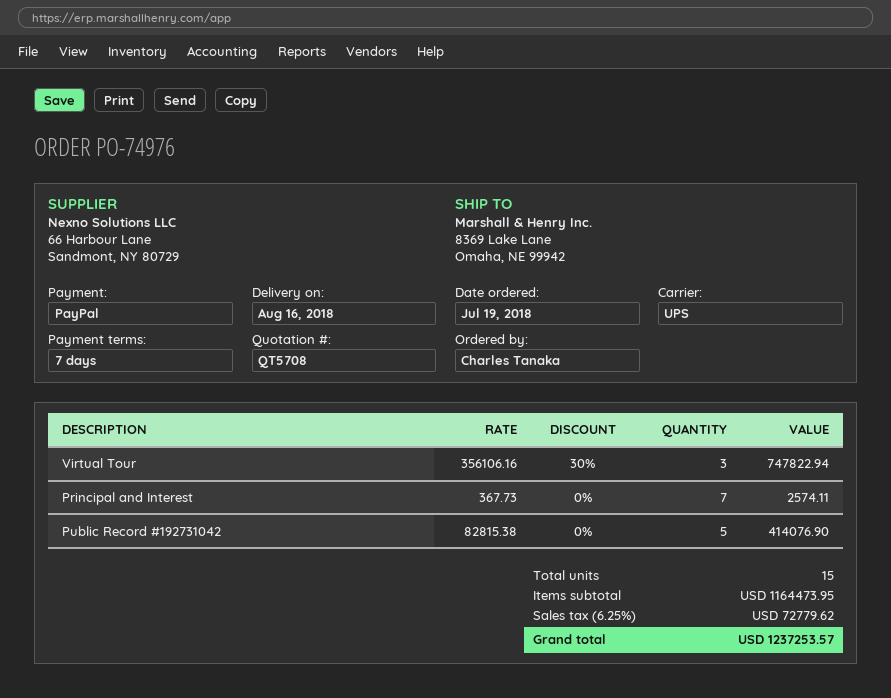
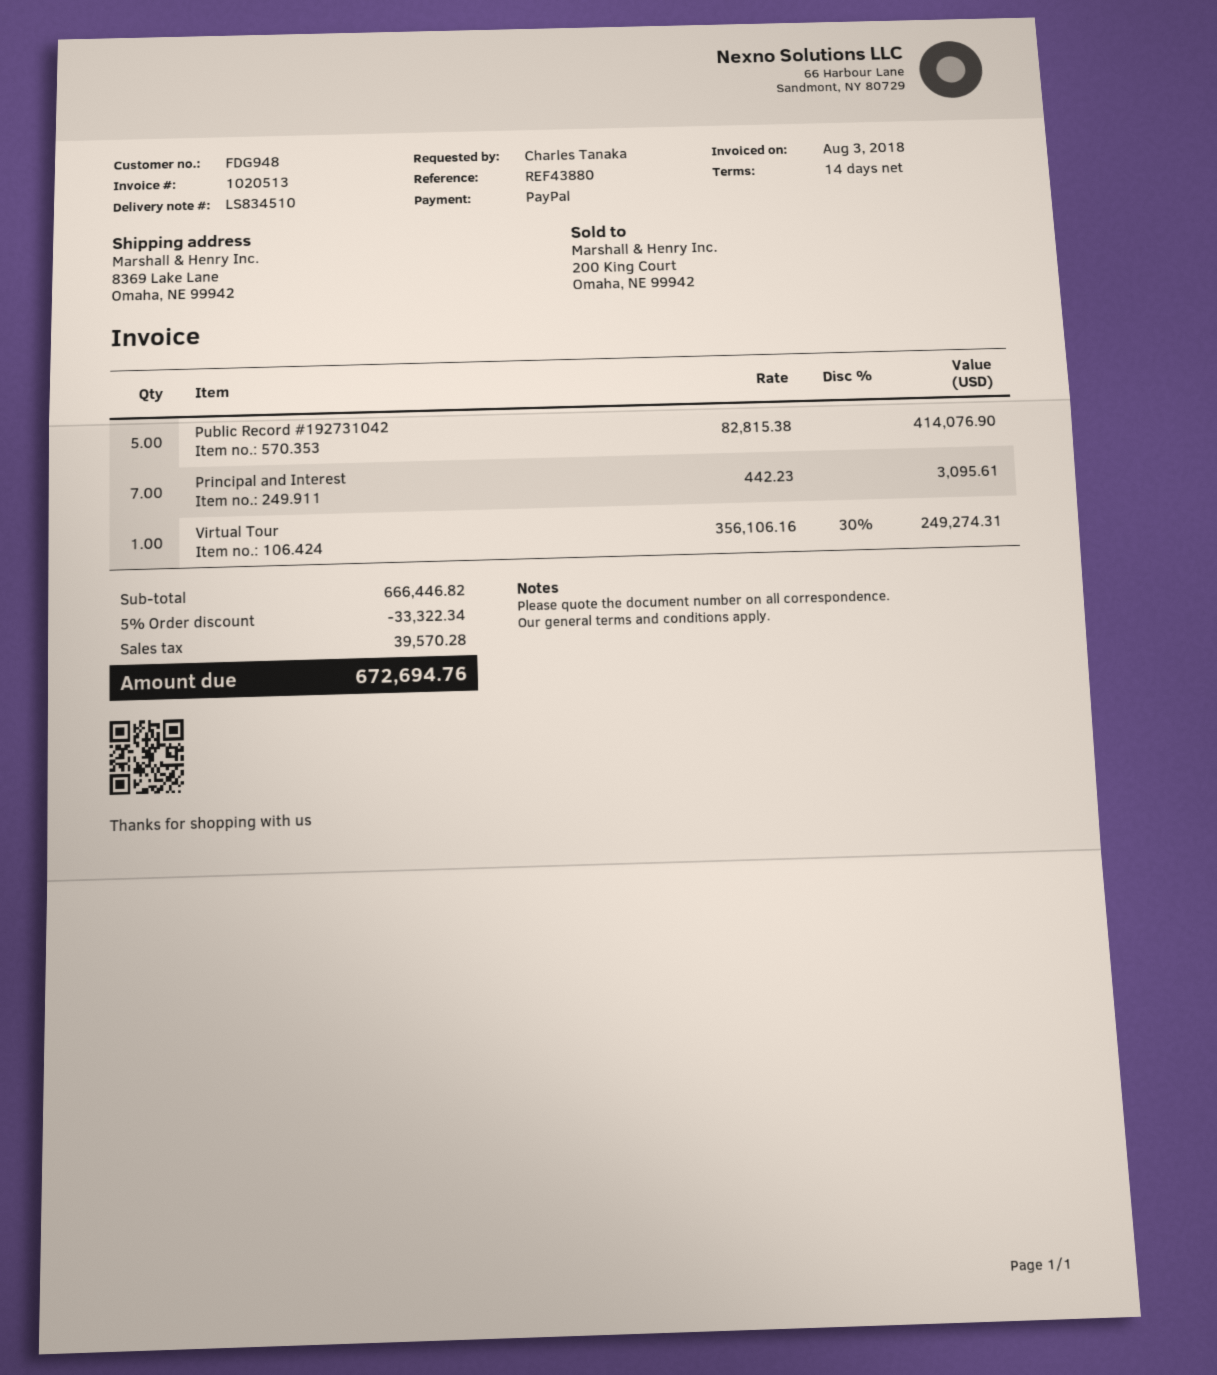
payment terms: 7 days -> 14 days
Virtual Tour: 3 x 356106.16 - 30% = 747822.94 -> 1 x 356106.16 - 30% = 249274.31
Principal and Interest: 7 x 367.73 = 2574.11 -> 7 x 442.23 = 3095.61
subtotal: 1164473.95 -> 666446.82
discount: none -> 5% = 33322.34
tax: 72779.62 -> 39570.28
total: 1237253.57 -> 672694.76

